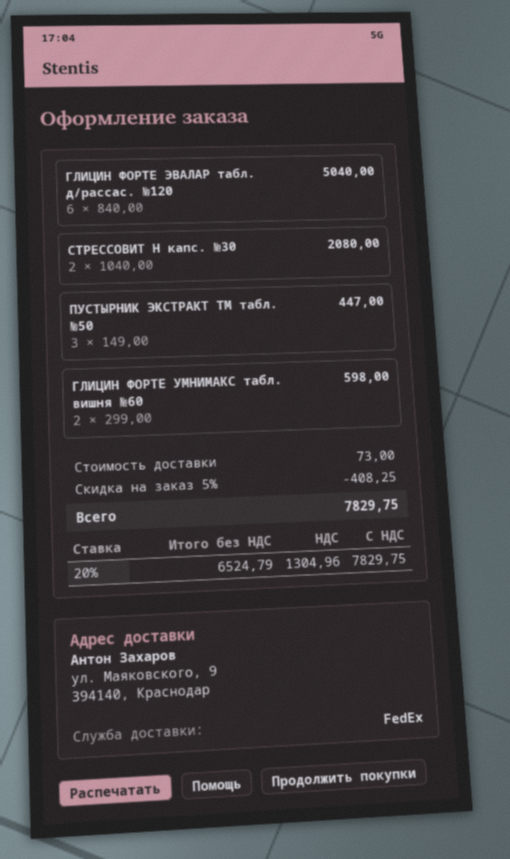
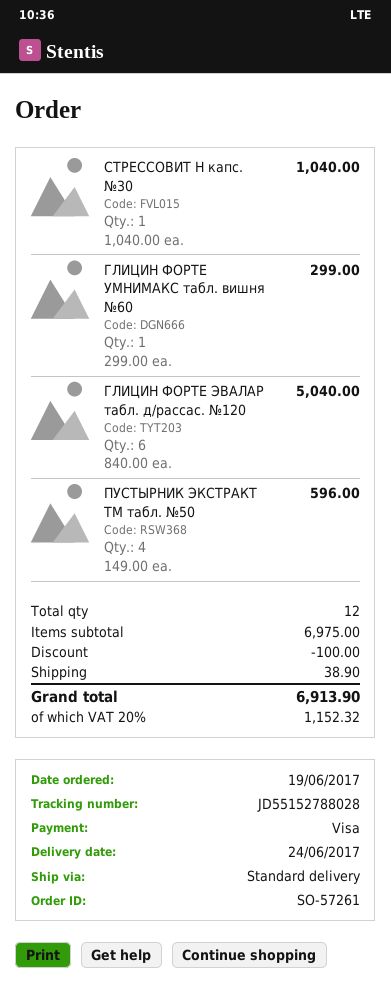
shipping method: FedEx -> standard
СТРЕССОВИТ Н капс. №30: 2 x 1040.00 = 2080.00 -> 1 x 1040.00 = 1040.00
ПУСТЫРНИК ЭКСТРАКТ ТМ табл. №50: 3 x 149.00 = 447.00 -> 4 x 149.00 = 596.00
ГЛИЦИН ФОРТЕ УМНИМАКС табл. вишня №60: 2 x 299.00 = 598.00 -> 1 x 299.00 = 299.00
discount: 408.25 -> 100.00
shipping: 73.00 -> 38.90
tax: 20% = 1304.96 -> 20% = 1152.32
total: 7829.75 -> 6913.90

